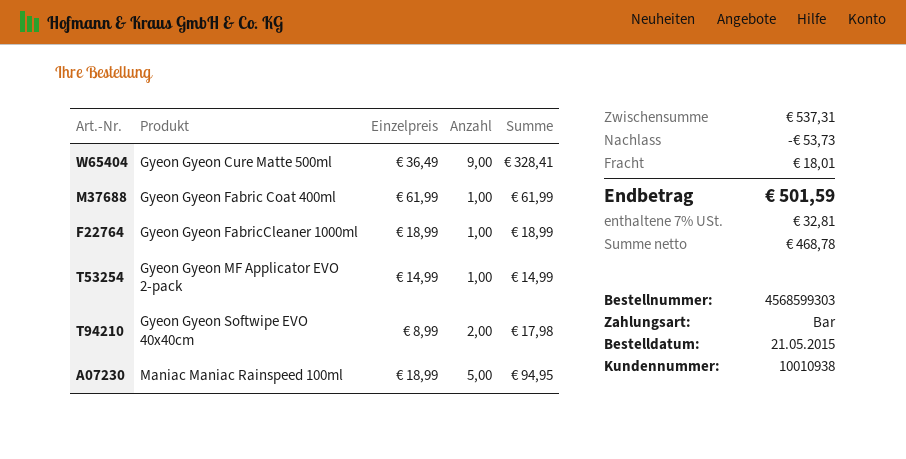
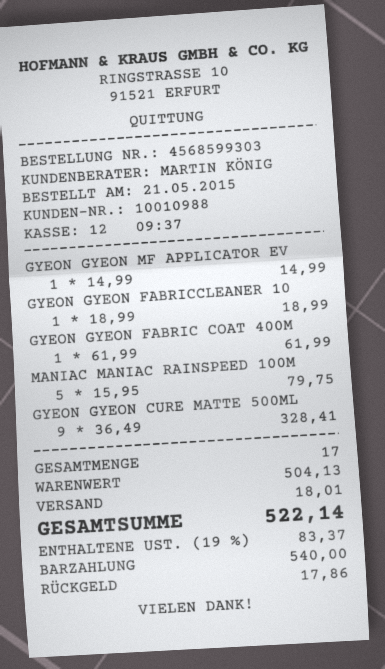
customer number: 10010938 -> 10010988
Gyeon Gyeon Softwipe EVO 40x40cm: 2 x 8.99 = 17.98 -> none
Maniac Maniac Rainspeed 100ml: 5 x 18.99 = 94.95 -> 5 x 15.95 = 79.75
subtotal: 537.31 -> 504.13
discount: 53.73 -> none
tax: 7% = 32.81 -> 19% = 83.37
total: 501.59 -> 522.14

